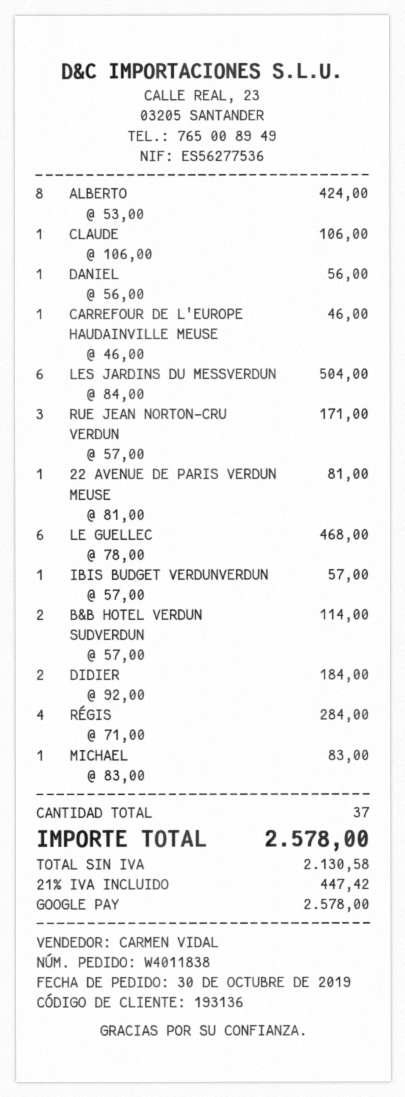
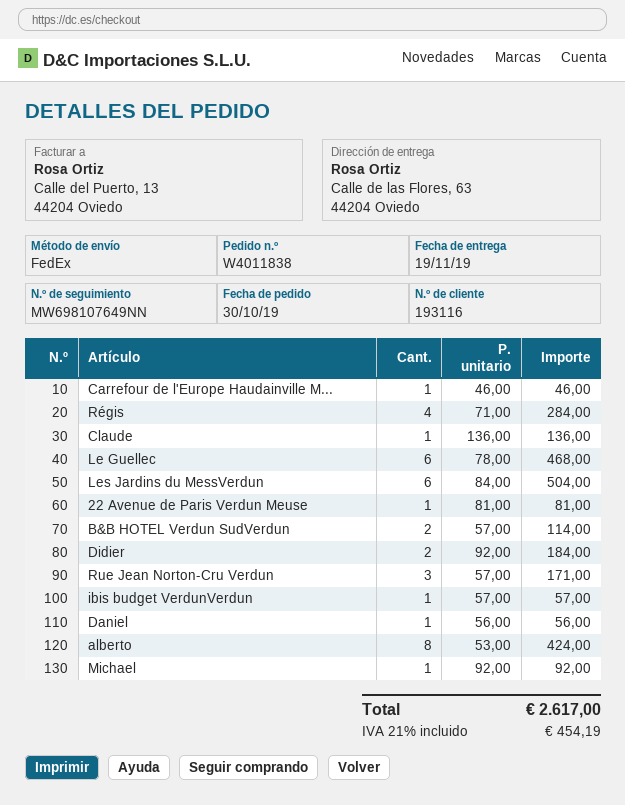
customer number: 193136 -> 193116
CLAUDE: 1 x 106.00 = 106.00 -> 1 x 136.00 = 136.00
MICHAEL: 1 x 83.00 = 83.00 -> 1 x 92.00 = 92.00
tax: 21% = 447.42 -> 21% = 454.19
total: 2578.00 -> 2617.00

